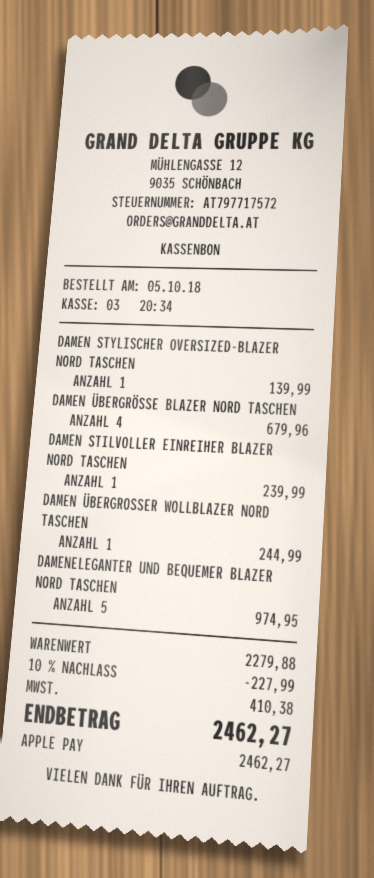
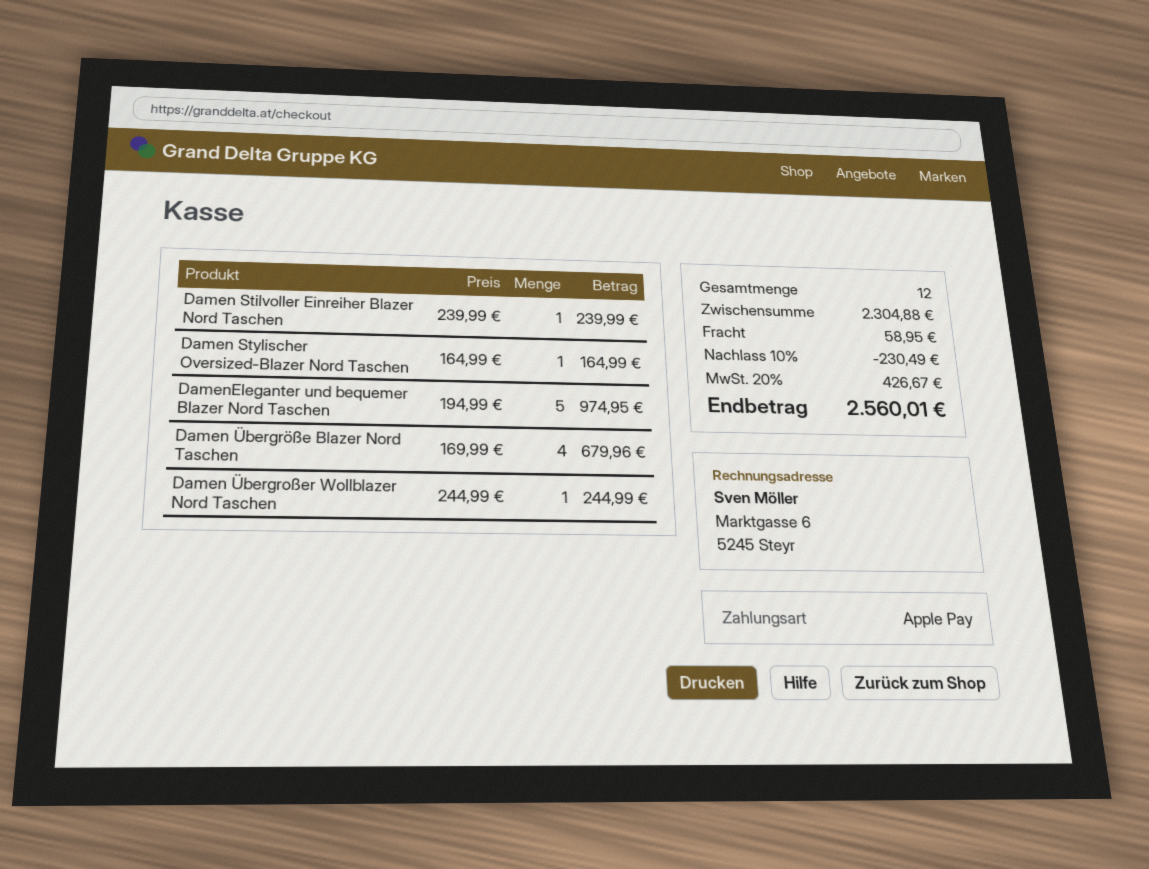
DAMEN STYLISCHER OVERSIZED-BLAZER NORD TASCHEN: 1 for 139.99 -> 1 for 164.99
subtotal: 2279.88 -> 2304.88
discount: 10% = 227.99 -> 10% = 230.49
shipping: none -> 58.95
tax: 410.38 -> 426.67
total: 2462.27 -> 2560.01

